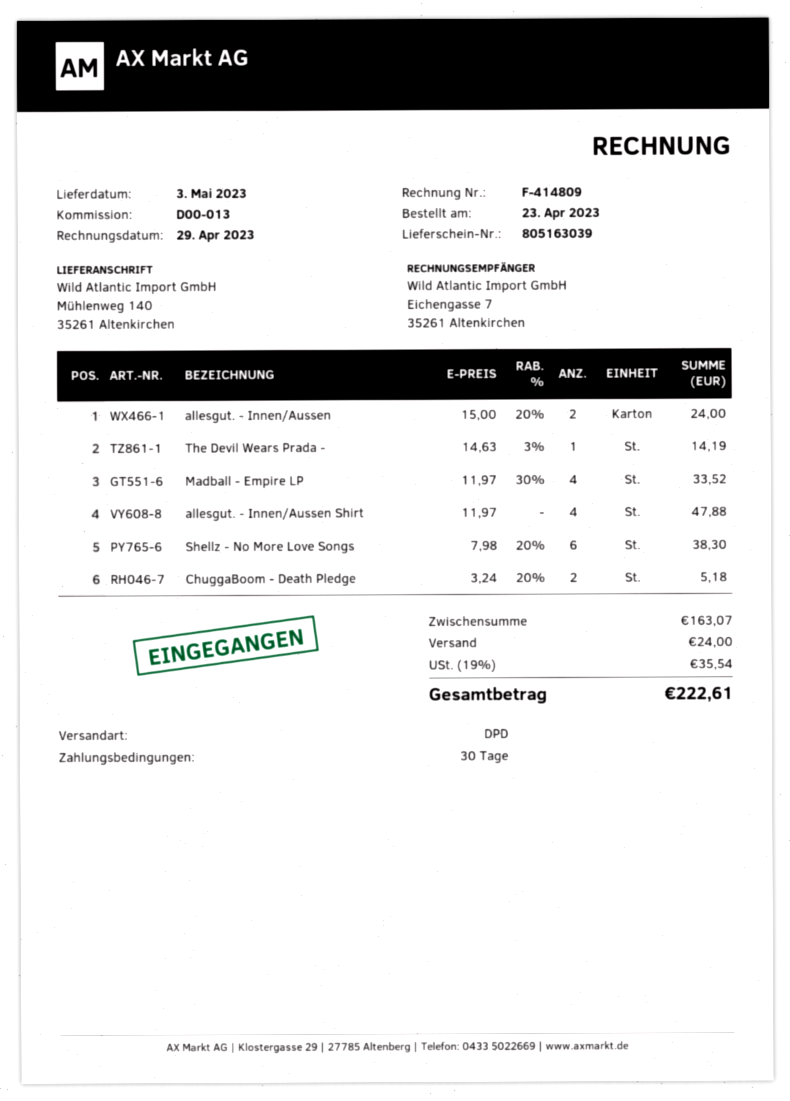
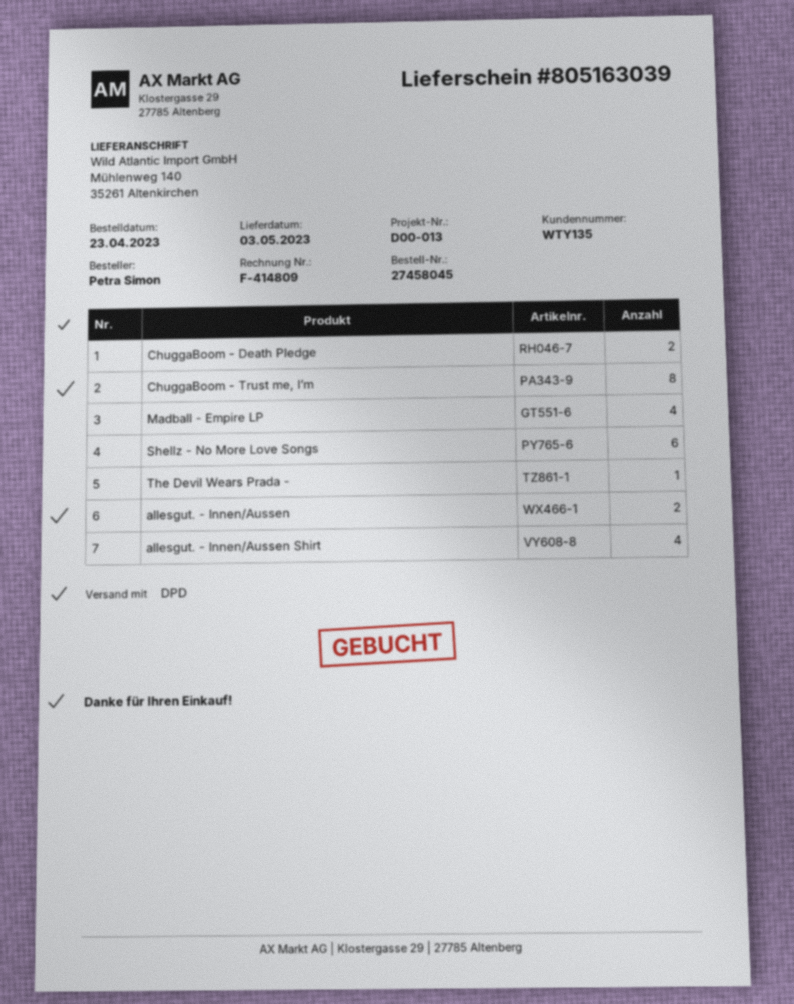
ChuggaBoom - Trust me, I’m: none -> 8

